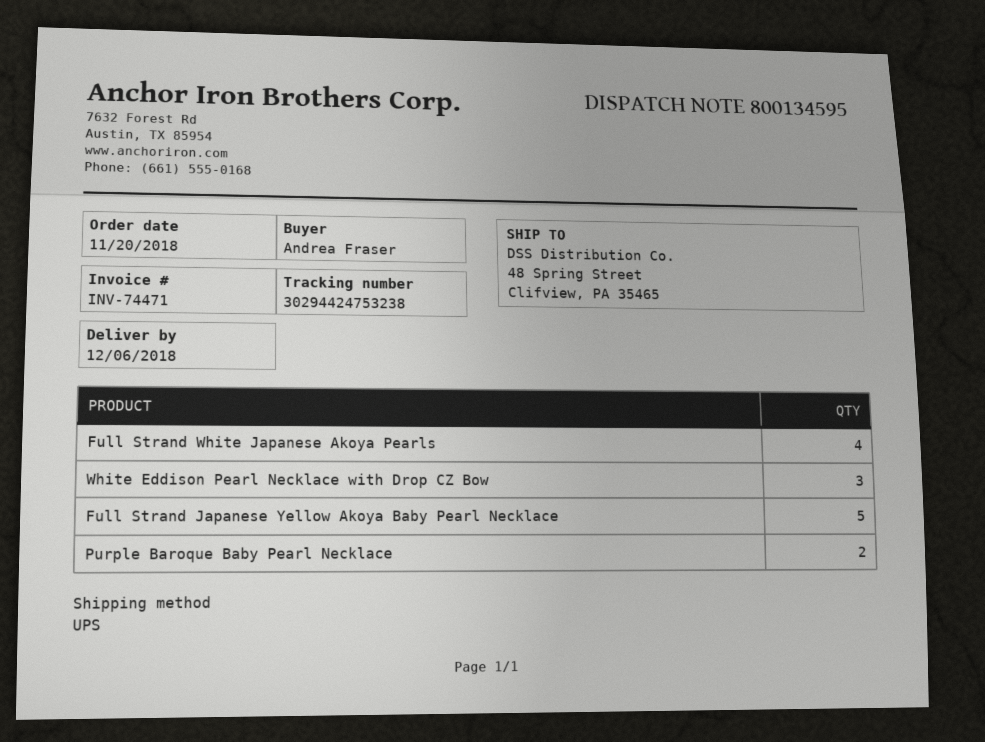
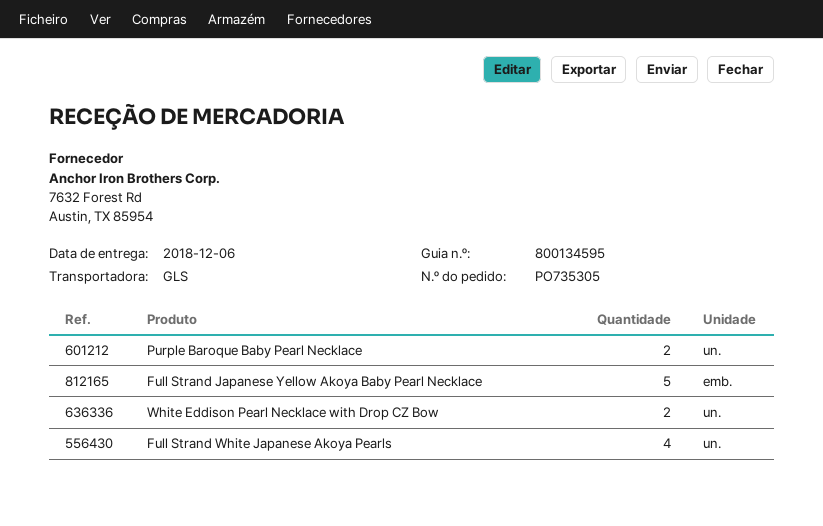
shipping method: UPS -> GLS
White Eddison Pearl Necklace with Drop CZ Bow: 3 -> 2

